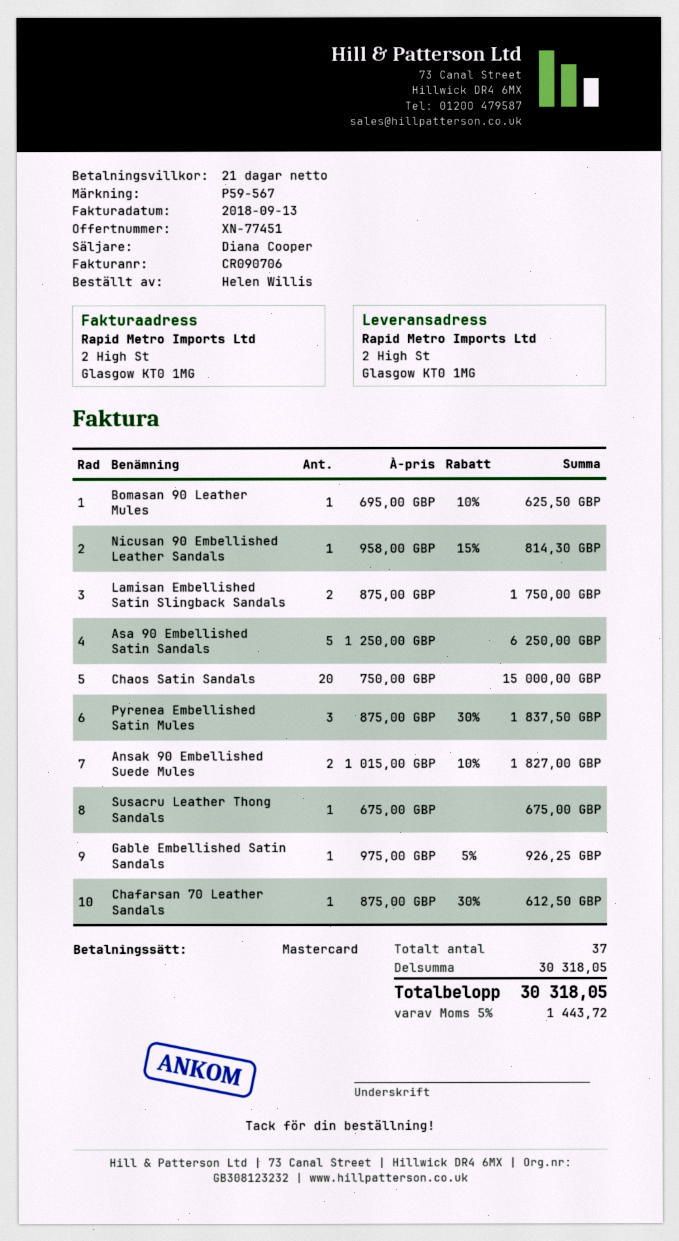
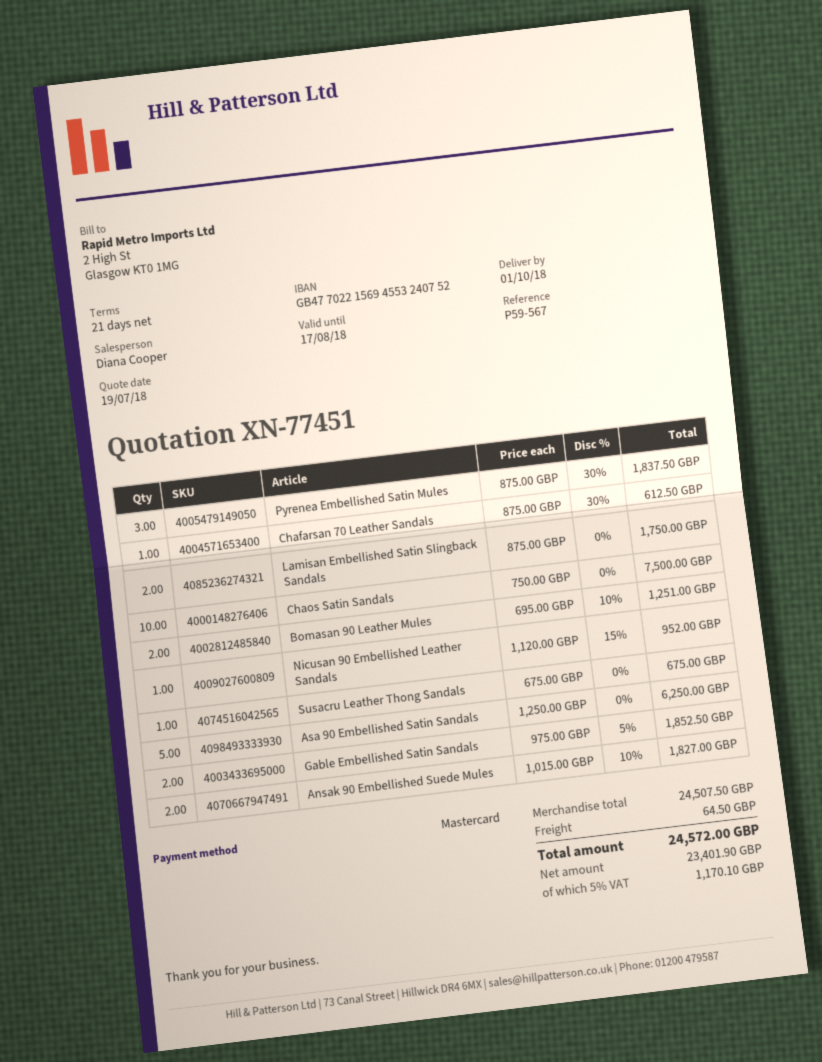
Bomasan 90 Leather Mules: 1 x 695.00 - 10% = 625.50 -> 2 x 695.00 - 10% = 1251.00
Nicusan 90 Embellished Leather Sandals: 1 x 958.00 - 15% = 814.30 -> 1 x 1120.00 - 15% = 952.00
Chaos Satin Sandals: 20 x 750.00 = 15000.00 -> 10 x 750.00 = 7500.00
Gable Embellished Satin Sandals: 1 x 975.00 - 5% = 926.25 -> 2 x 975.00 - 5% = 1852.50
subtotal: 30318.05 -> 24507.50
shipping: none -> 64.50
tax: 5% = 1443.72 -> 5% = 1170.10
total: 30318.05 -> 24572.00

